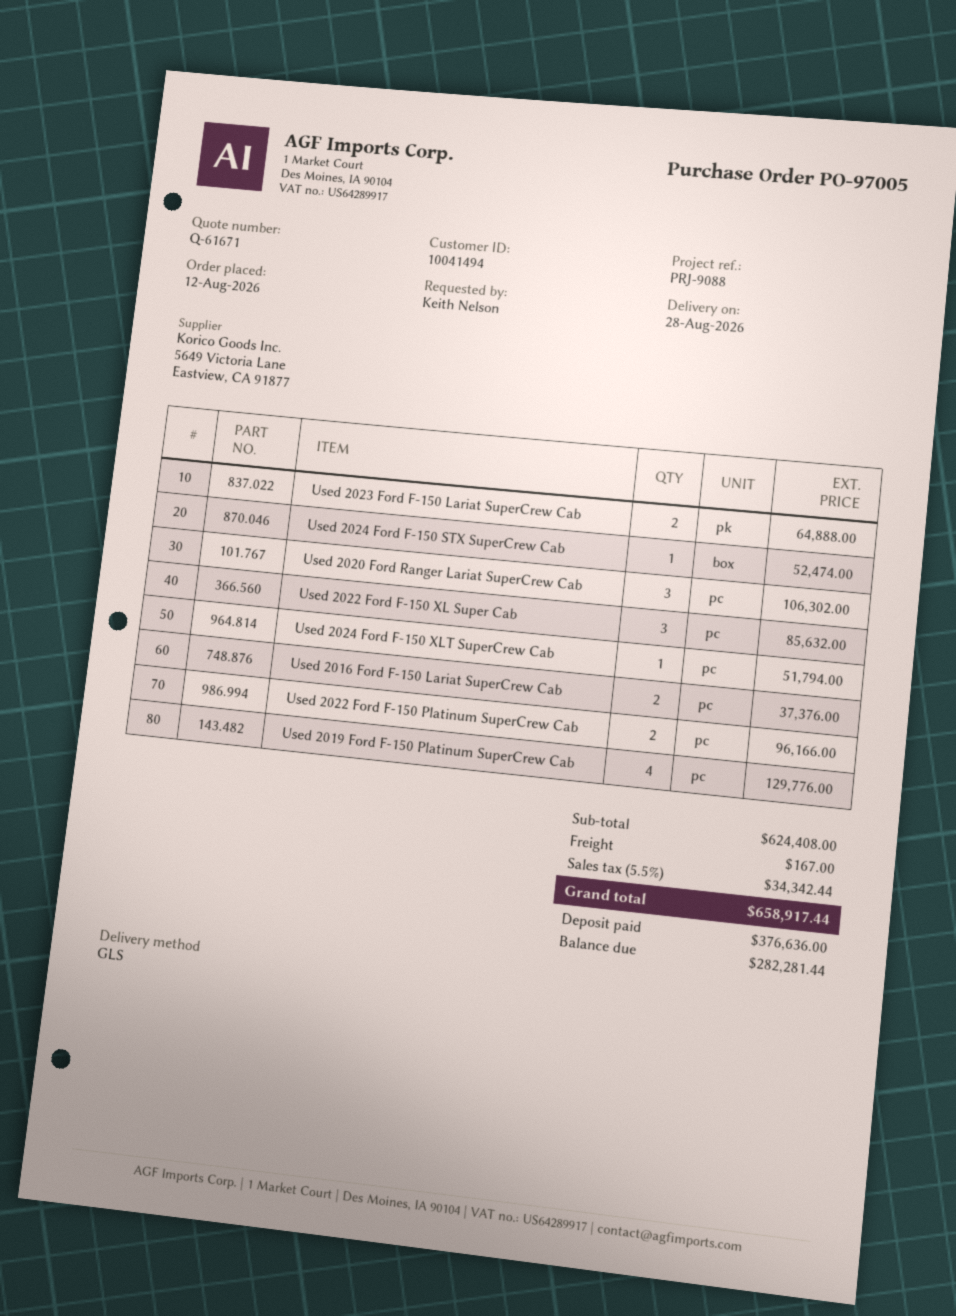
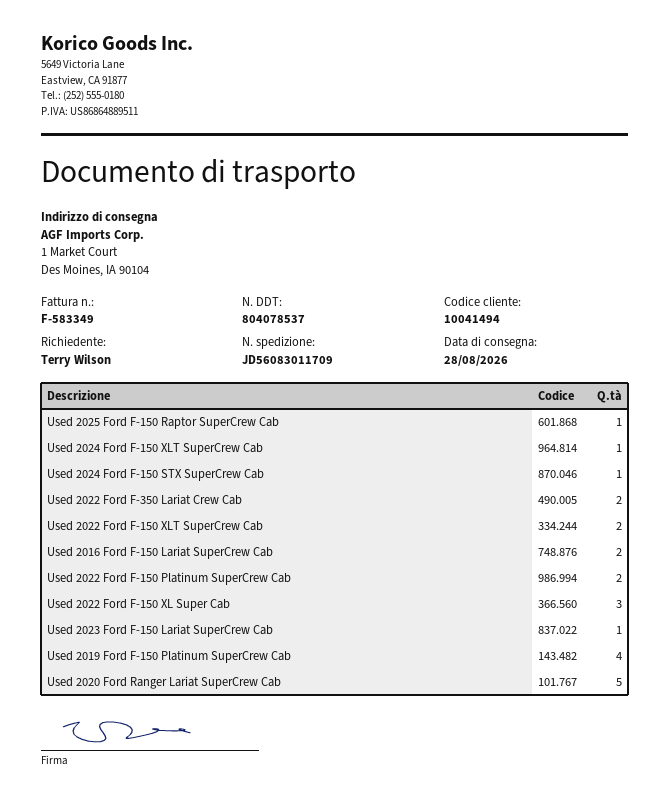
ordered by: Keith Nelson -> Terry Wilson
Used 2023 Ford F-150 Lariat SuperCrew Cab: 2 -> 1
Used 2020 Ford Ranger Lariat SuperCrew Cab: 3 -> 5
Used 2025 Ford F-150 Raptor SuperCrew Cab: none -> 1
Used 2022 Ford F-350 Lariat Crew Cab: none -> 2
Used 2022 Ford F-150 XLT SuperCrew Cab: none -> 2

